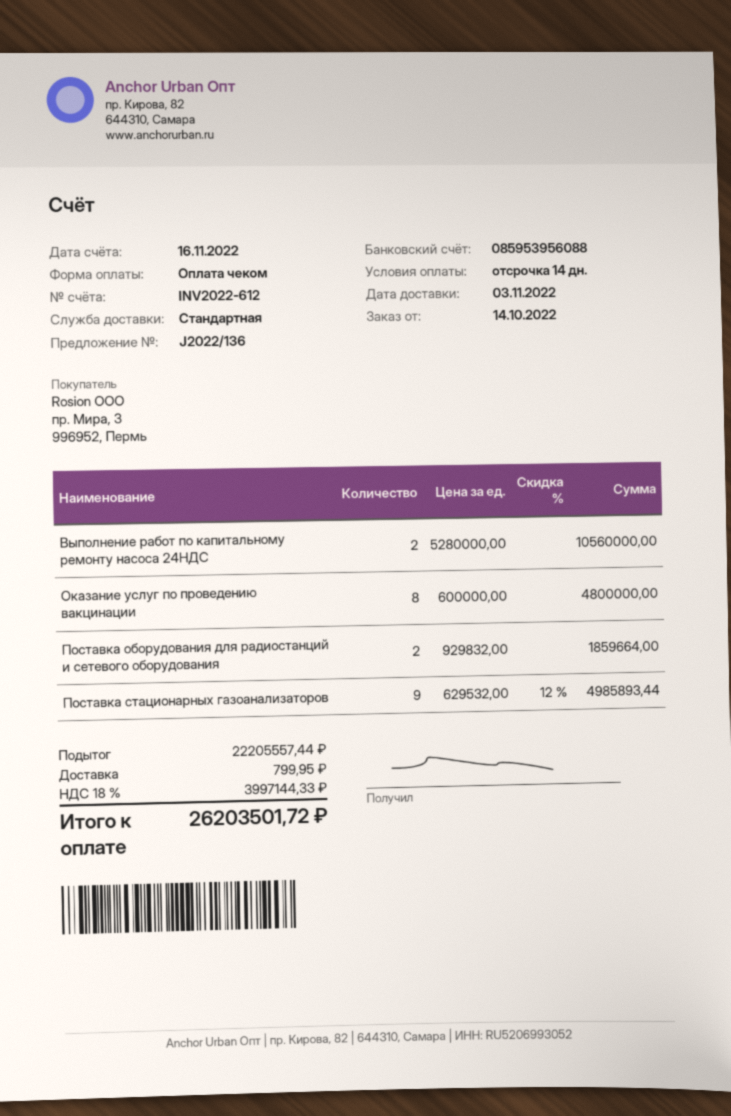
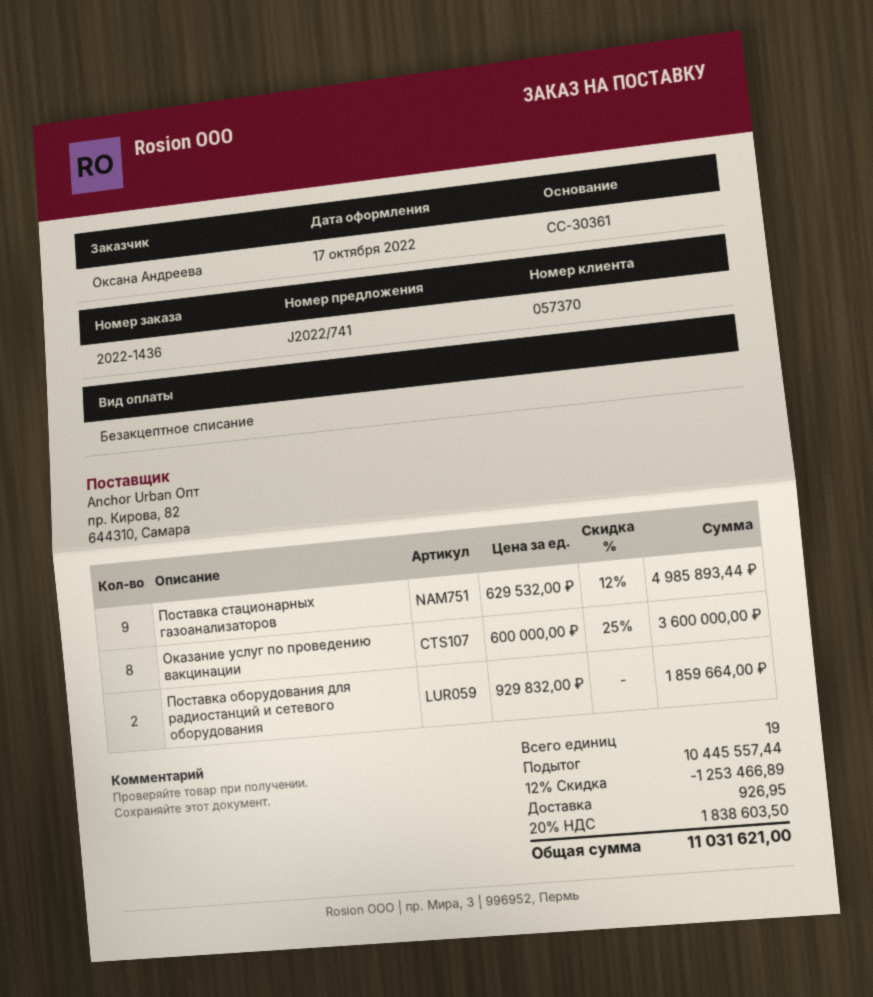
quote number: J2022/136 -> J2022/741
order date: 2022-10-14 -> 2022-10-17
payment method: cheque -> direct debit
Выполнение работ по капитальному ремонту насоса 24НДС: 2 x 5280000.00 = 10560000.00 -> none
Оказание услуг по проведению вакцинации: 8 x 600000.00 = 4800000.00 -> 8 x 600000.00 - 25% = 3600000.00
subtotal: 22205557.44 -> 10445557.44
discount: none -> 12% = 1253466.89
shipping: 799.95 -> 926.95
tax: 18% = 3997144.33 -> 20% = 1838603.50
total: 26203501.72 -> 11031621.00

